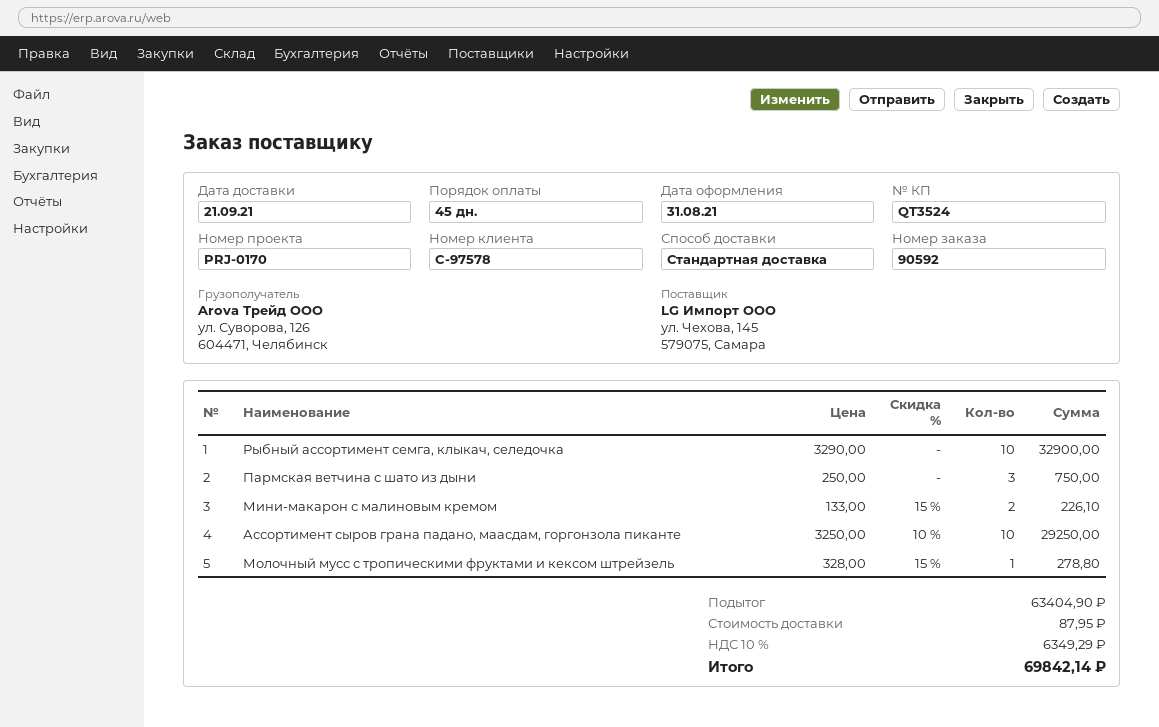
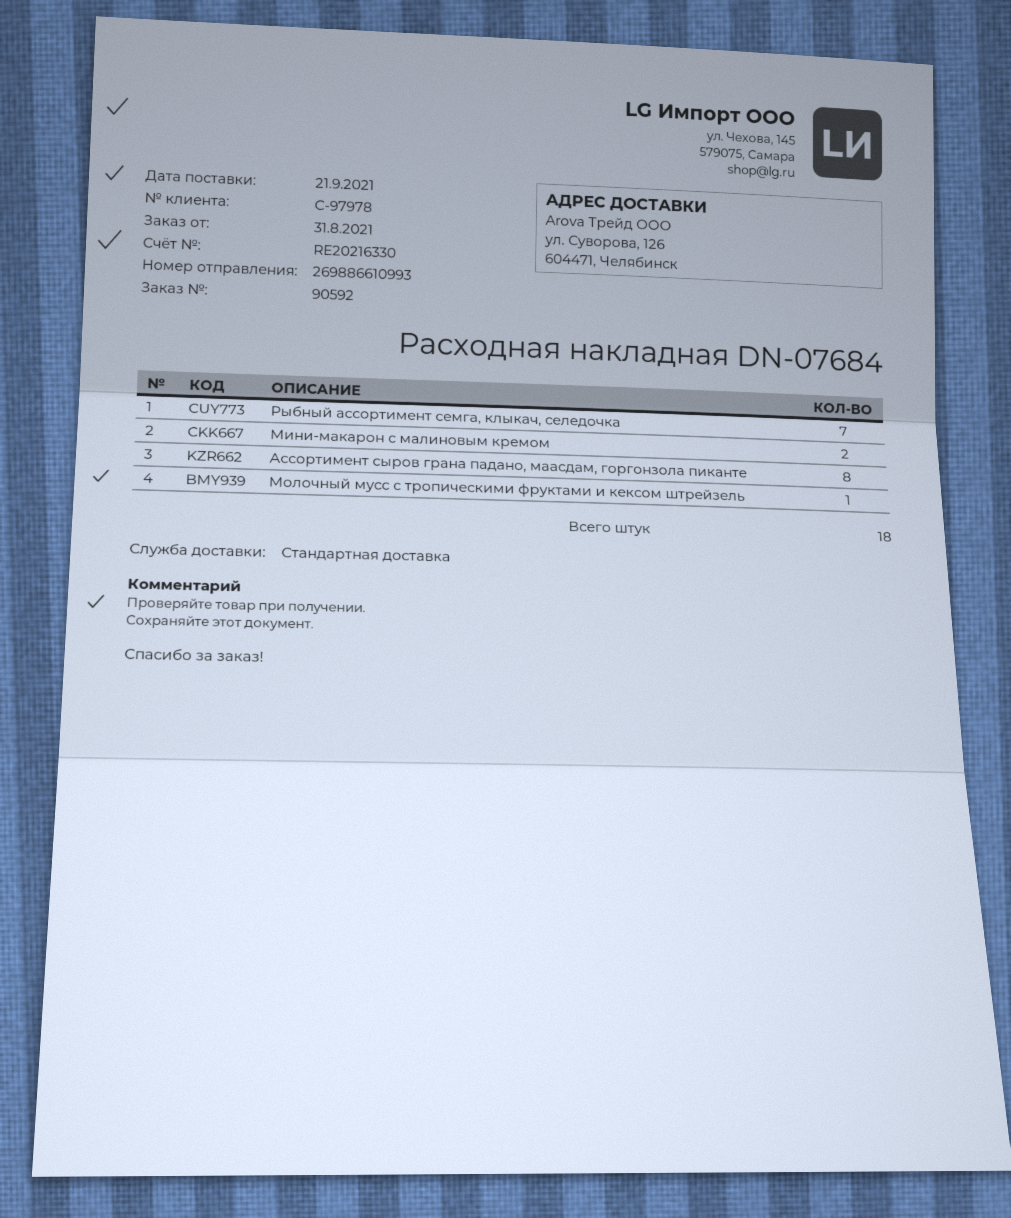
customer number: C-97578 -> C-97978
Рыбный ассортимент семга, клыкач, селедочка: 10 -> 7
Пармская ветчина с шато из дыни: 3 -> none
Ассортимент сыров грана падано, маасдам, горгонзола пиканте: 10 -> 8

